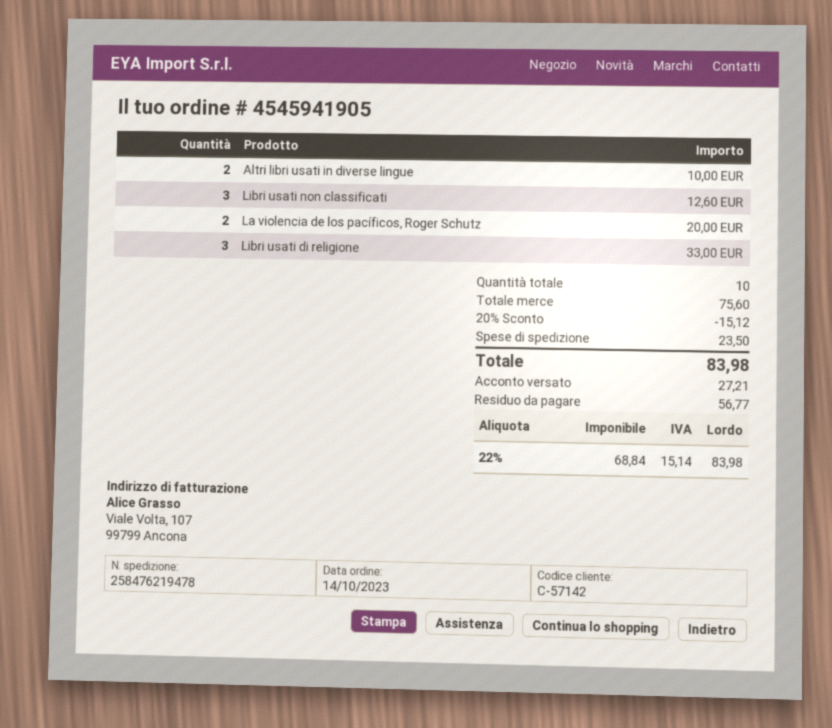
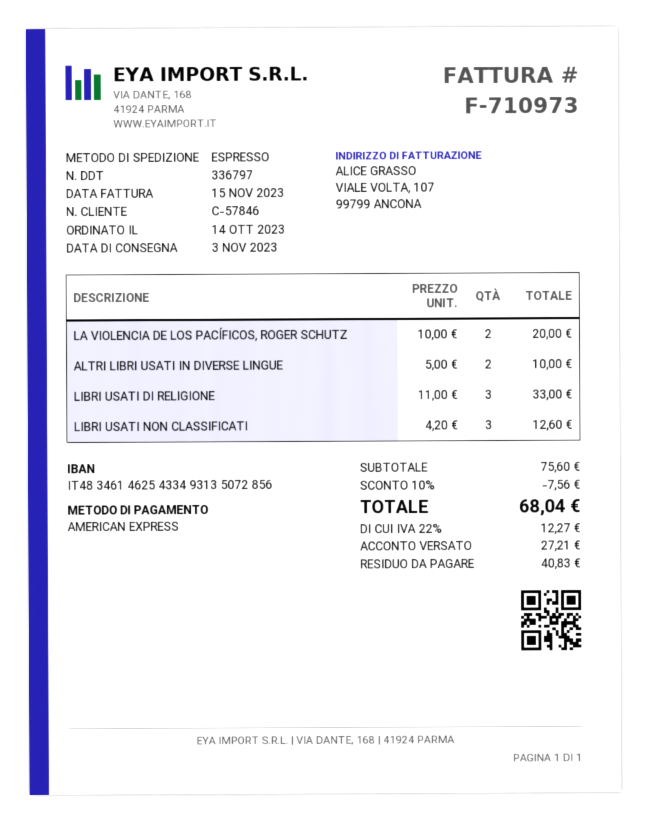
customer number: C-57142 -> C-57846
discount: 20% = 15.12 -> 10% = 7.56
shipping: 23.50 -> none
tax: 22% = 15.14 -> 22% = 12.27
total: 83.98 -> 68.04
balance: 56.77 -> 40.83

